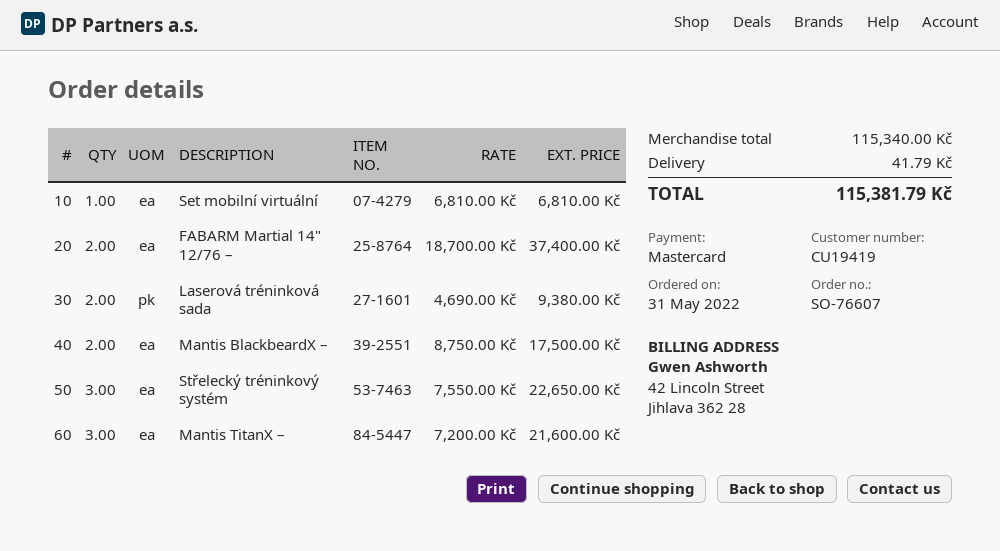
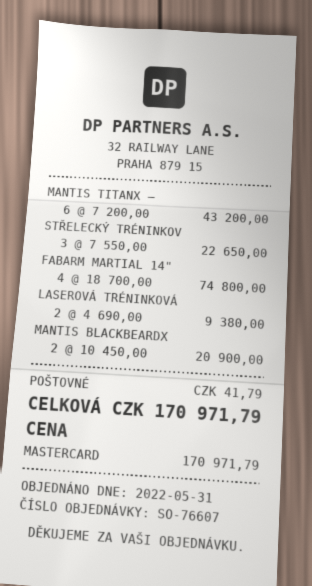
Set mobilní virtuální: 1 x 6810.00 = 6810.00 -> none
FABARM Martial 14" 12/76 –: 2 x 18700.00 = 37400.00 -> 4 x 18700.00 = 74800.00
Mantis BlackbeardX –: 2 x 8750.00 = 17500.00 -> 2 x 10450.00 = 20900.00
Mantis TitanX –: 3 x 7200.00 = 21600.00 -> 6 x 7200.00 = 43200.00
total: 115381.79 -> 170971.79

